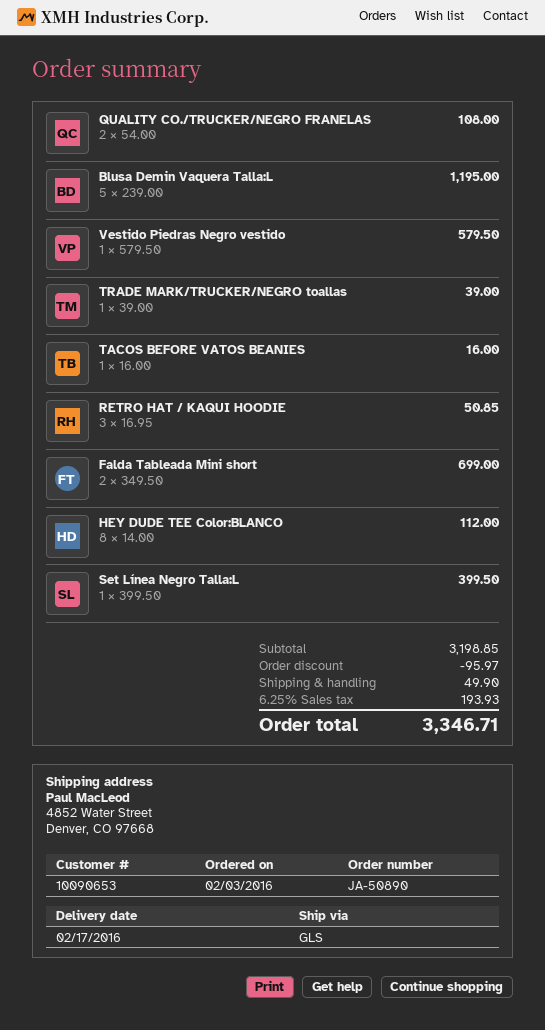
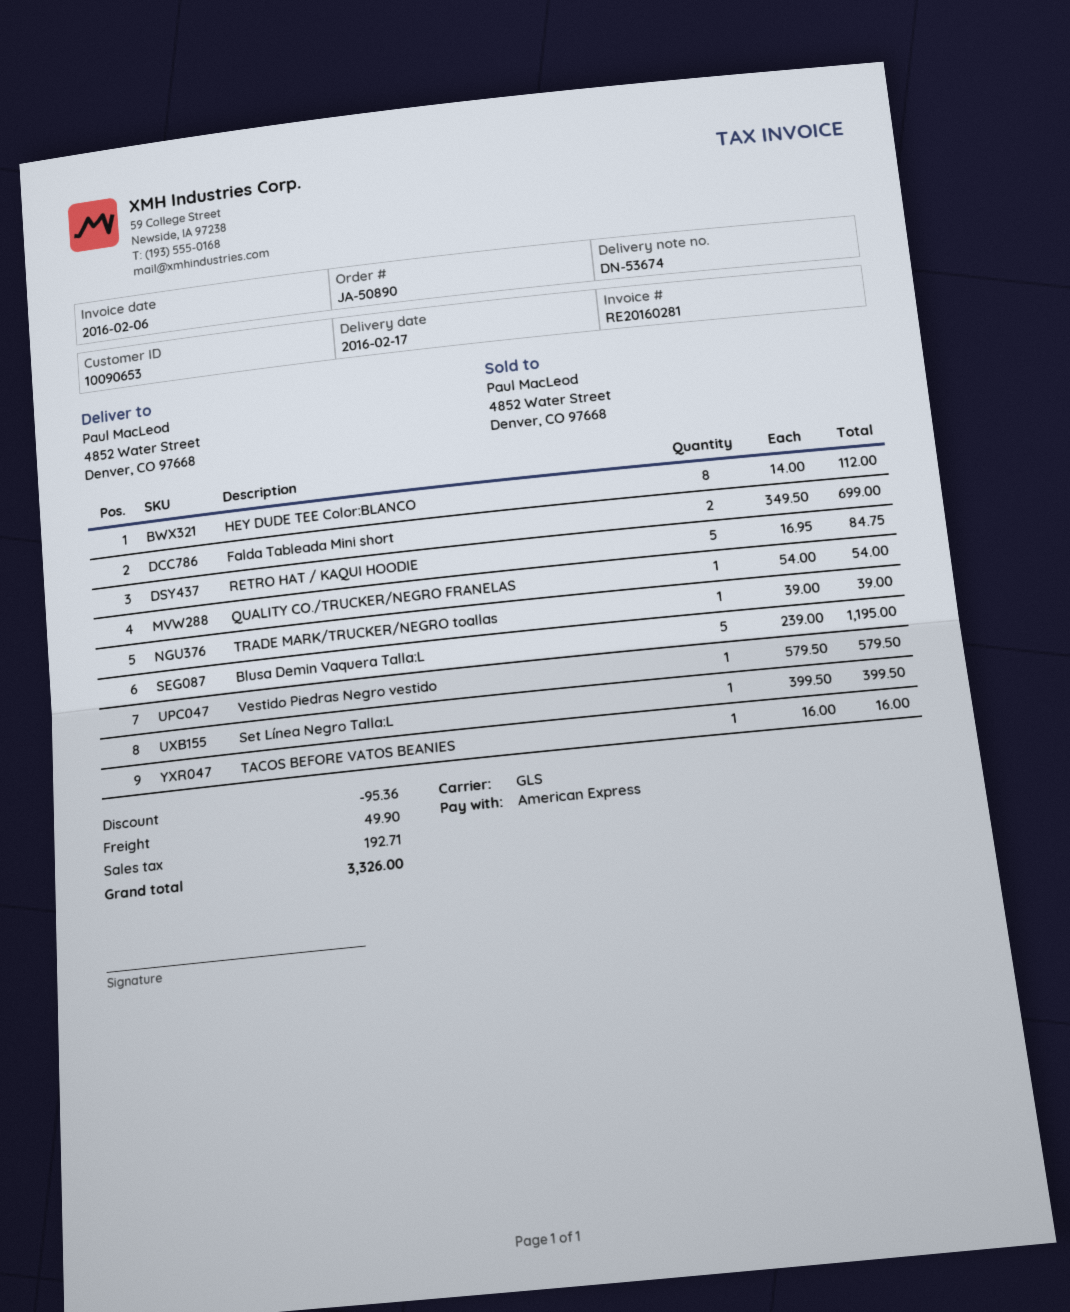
QUALITY CO./TRUCKER/NEGRO FRANELAS: 2 x 54.00 = 108.00 -> 1 x 54.00 = 54.00
RETRO HAT / KAQUI HOODIE: 3 x 16.95 = 50.85 -> 5 x 16.95 = 84.75
discount: 95.97 -> 95.36
tax: 193.93 -> 192.71
total: 3346.71 -> 3326.00

